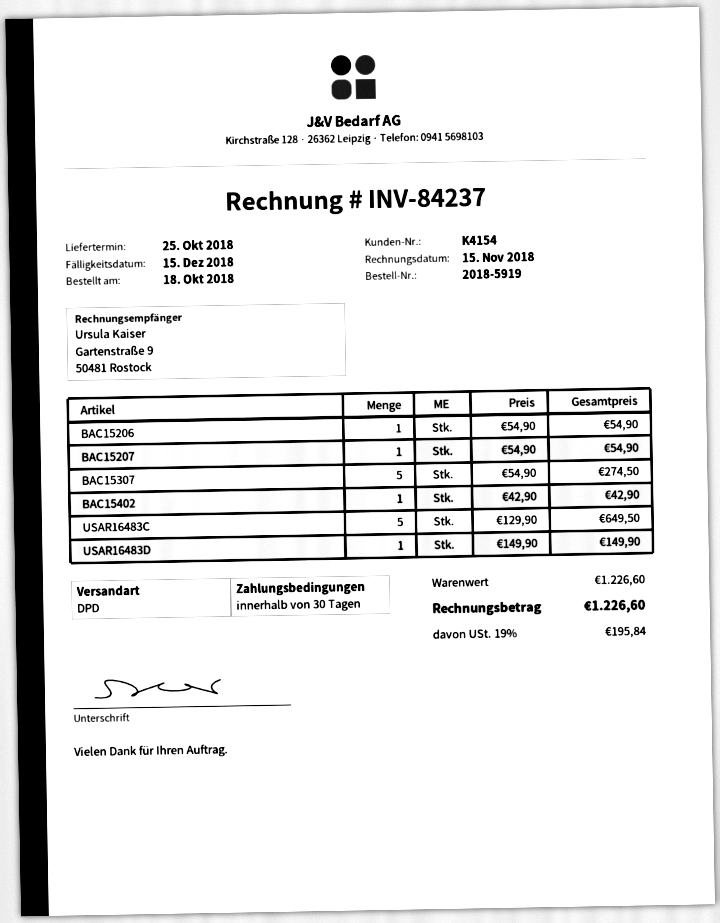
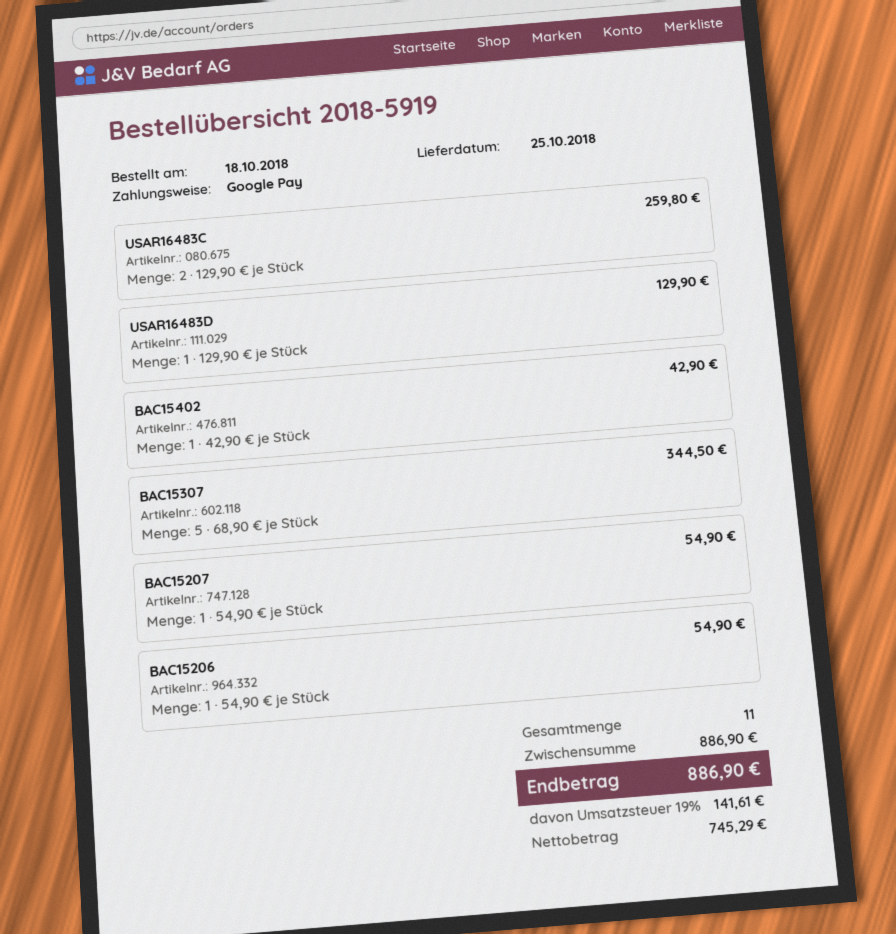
BAC15307: 5 x 54.90 = 274.50 -> 5 x 68.90 = 344.50
USAR16483C: 5 x 129.90 = 649.50 -> 2 x 129.90 = 259.80
USAR16483D: 1 x 149.90 = 149.90 -> 1 x 129.90 = 129.90
subtotal: 1226.60 -> 886.90
tax: 19% = 195.84 -> 19% = 141.61
total: 1226.60 -> 886.90

